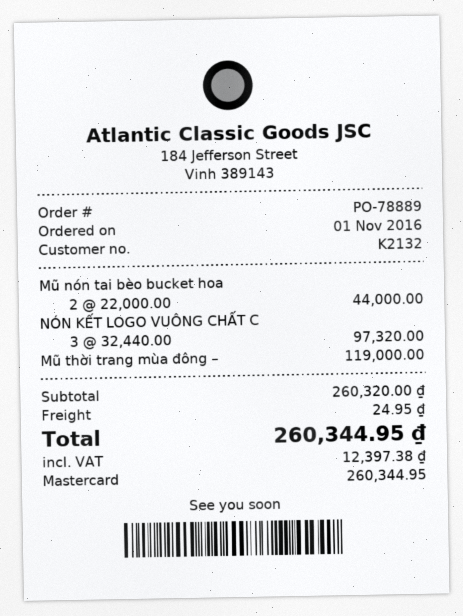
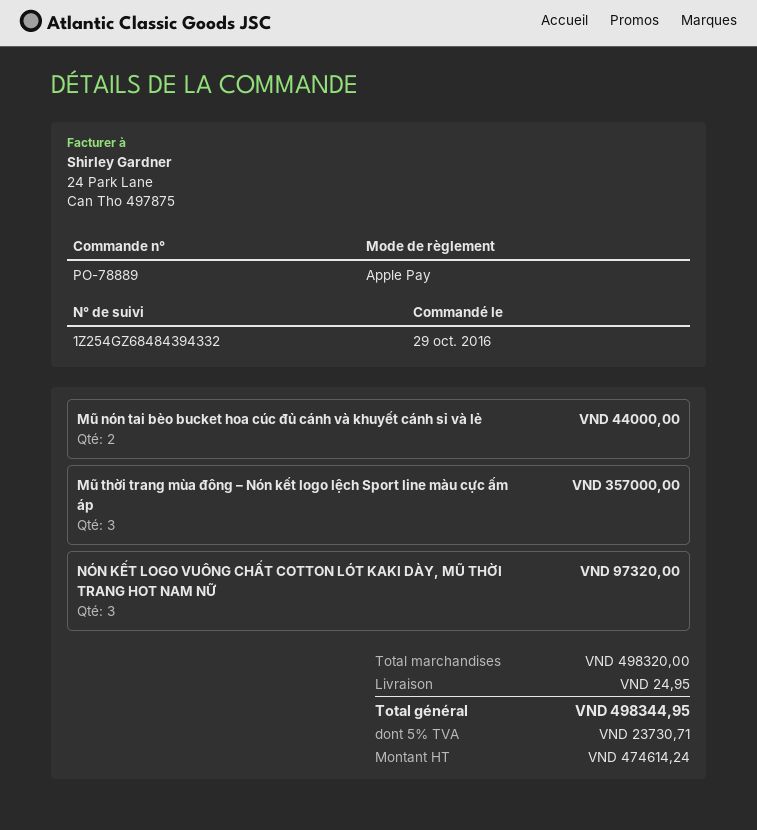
order date: 2016-11-01 -> 2016-10-29
payment method: Mastercard -> Apple Pay
Mũ thời trang mùa đông –: 1 for 119000.00 -> 3 for 357000.00
subtotal: 260320.00 -> 498320.00
tax: 12397.38 -> 23730.71
total: 260344.95 -> 498344.95

